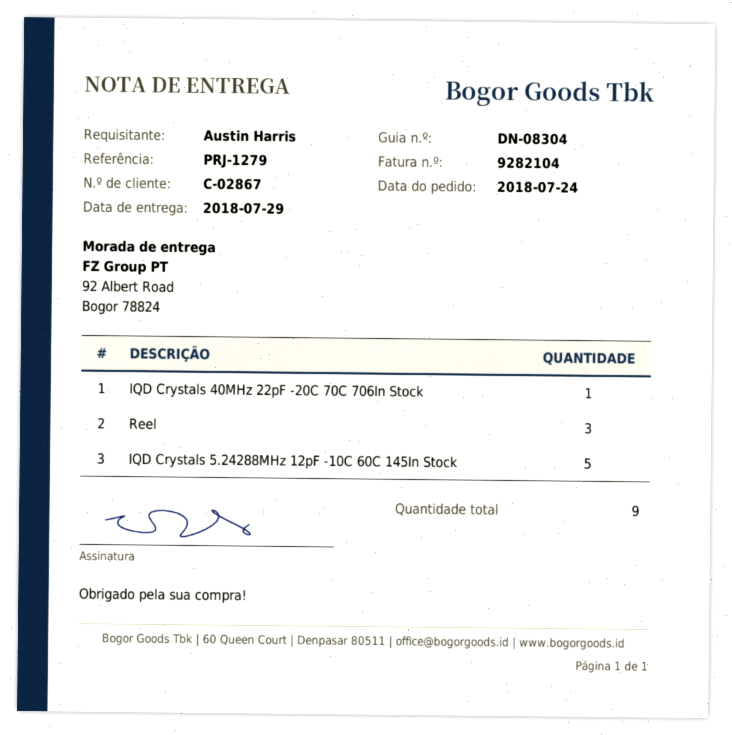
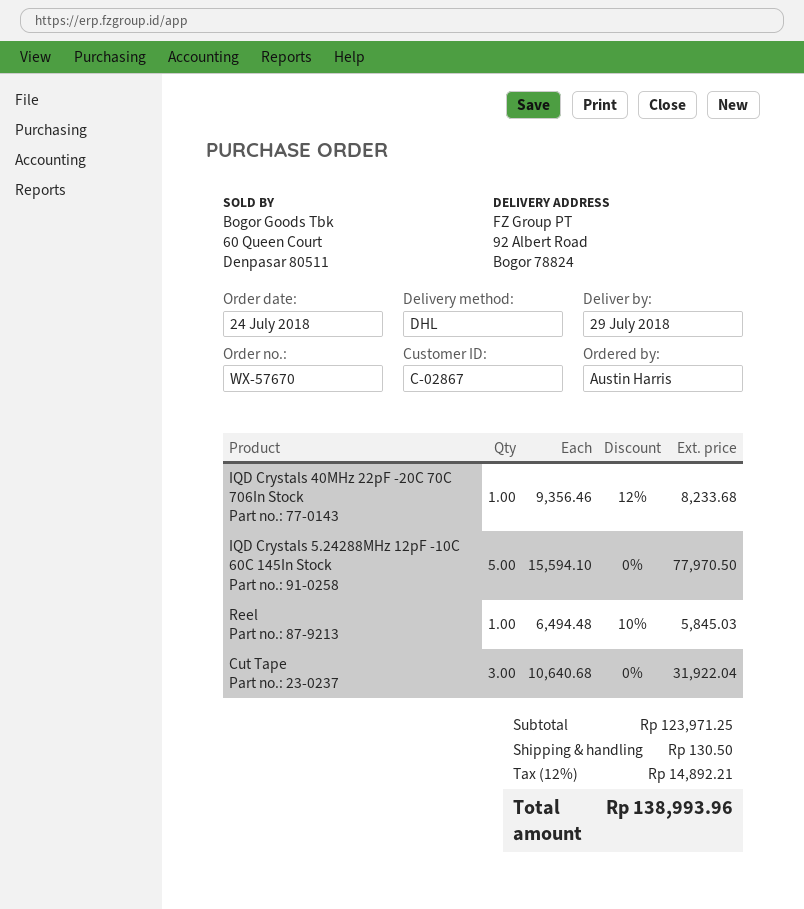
Reel: 3 -> 1
Cut Tape: none -> 3

